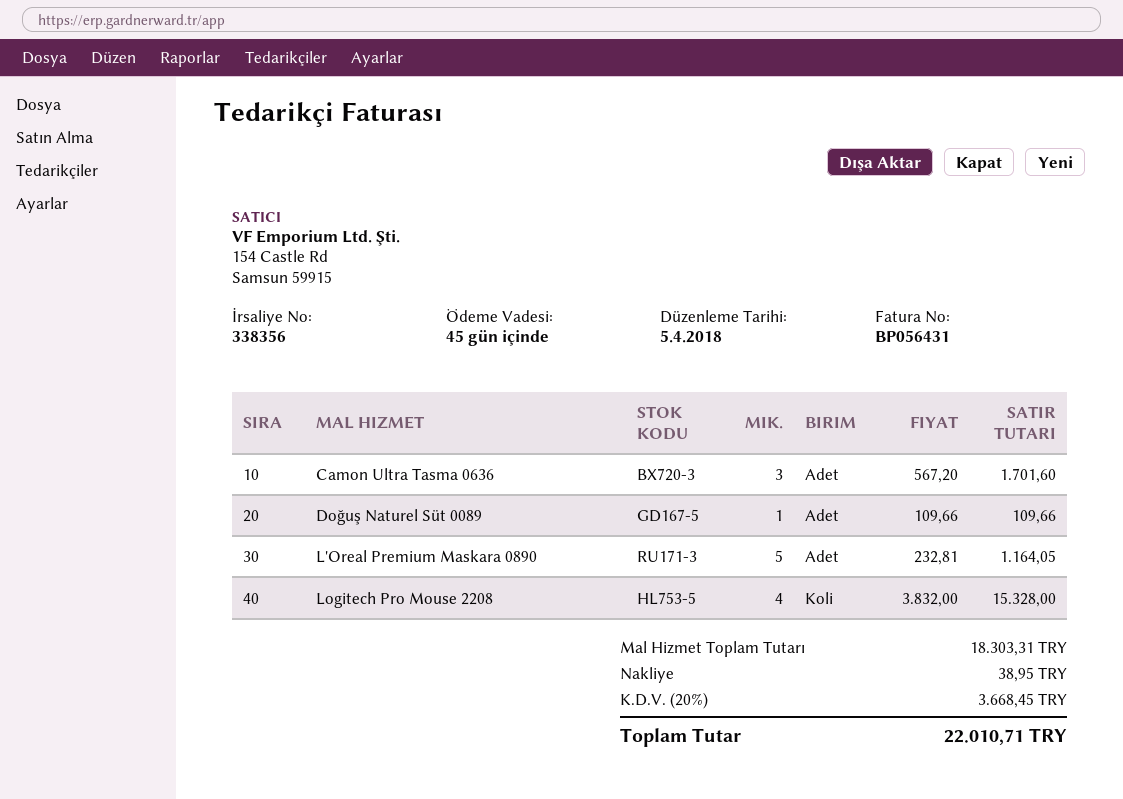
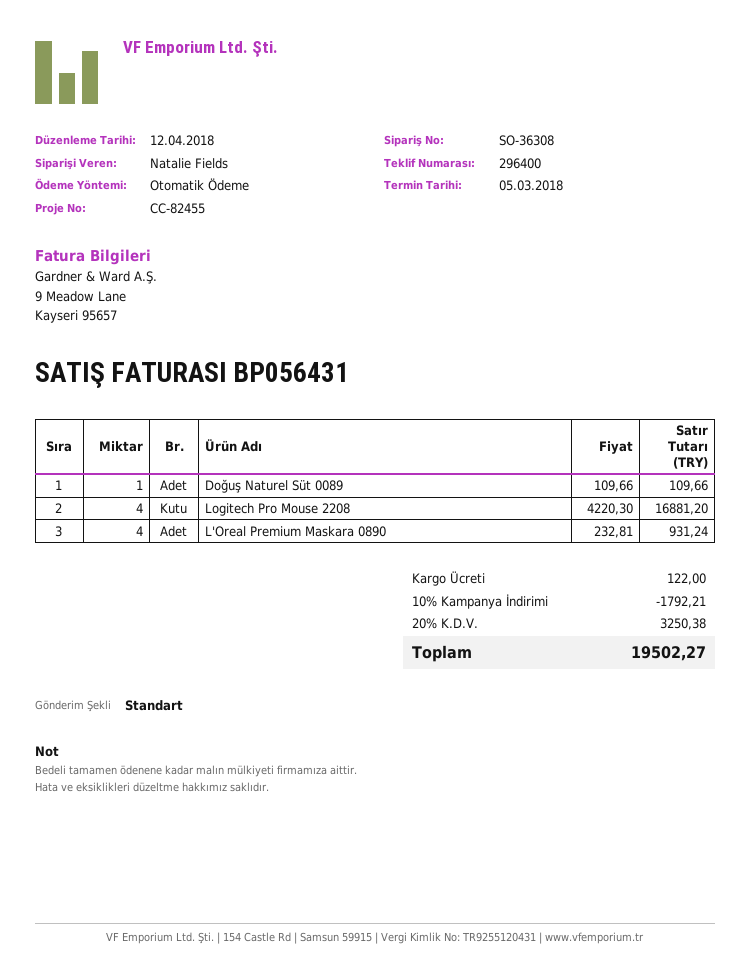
invoice date: 2018-04-05 -> 2018-04-12
Camon Ultra Tasma 0636: 3 x 567.20 = 1701.60 -> none
L'Oreal Premium Maskara 0890: 5 x 232.81 = 1164.05 -> 4 x 232.81 = 931.24
Logitech Pro Mouse 2208: 4 x 3832.00 = 15328.00 -> 4 x 4220.30 = 16881.20
discount: none -> 10% = 1792.21
shipping: 38.95 -> 122.00
tax: 20% = 3668.45 -> 20% = 3250.38
total: 22010.71 -> 19502.27

